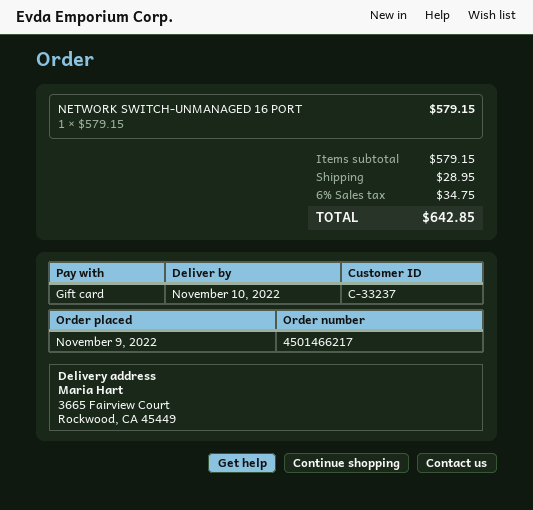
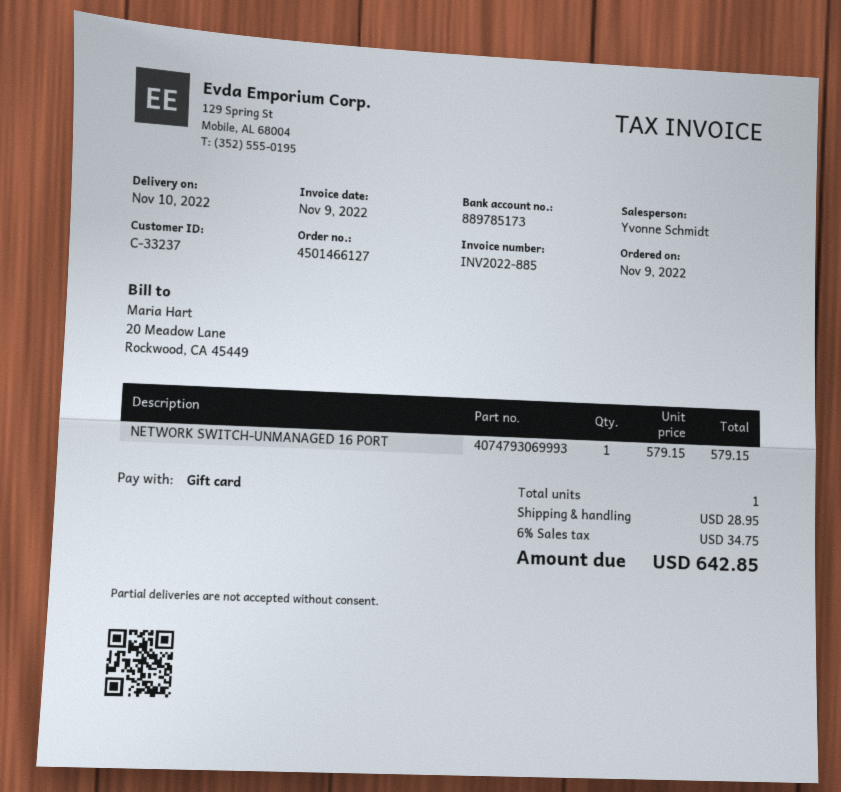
order number: 4501466217 -> 4501466127

